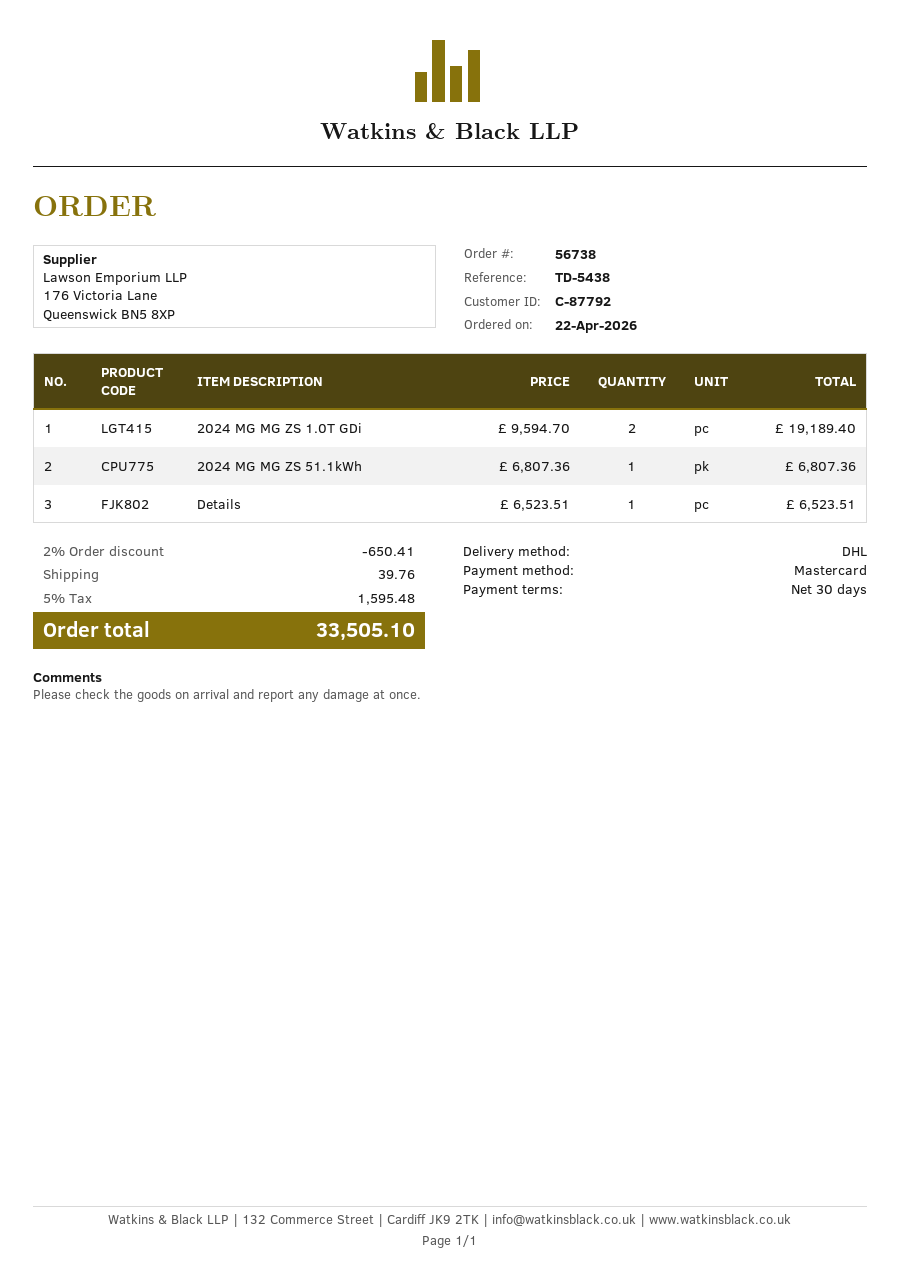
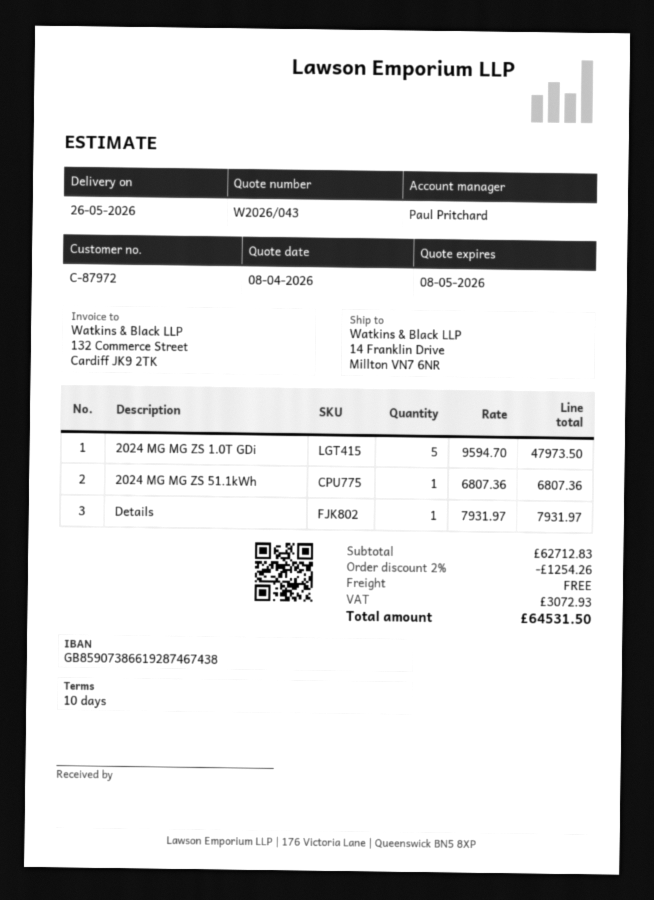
payment terms: 30 days -> 10 days
customer number: C-87792 -> C-87972
2024 MG MG ZS 1.0T GDi: 2 x 9594.70 = 19189.40 -> 5 x 9594.70 = 47973.50
Details: 1 x 6523.51 = 6523.51 -> 1 x 7931.97 = 7931.97
discount: 2% = 650.41 -> 2% = 1254.26
shipping: 39.76 -> 0.00
tax: 1595.48 -> 3072.93
total: 33505.10 -> 64531.50

